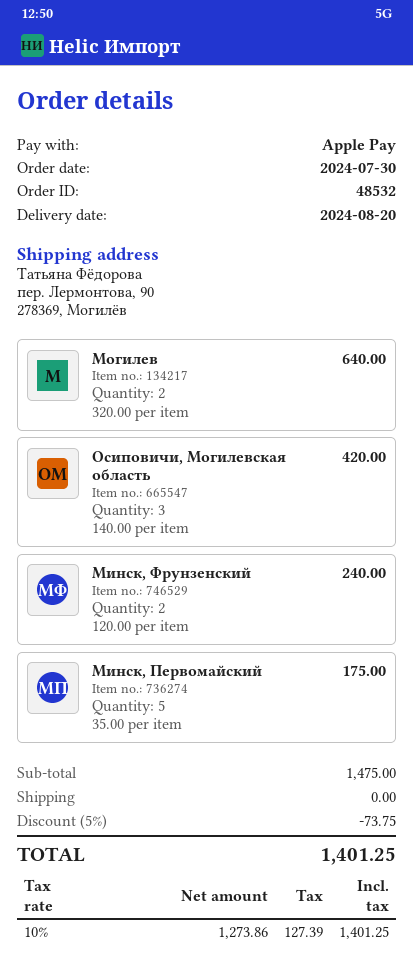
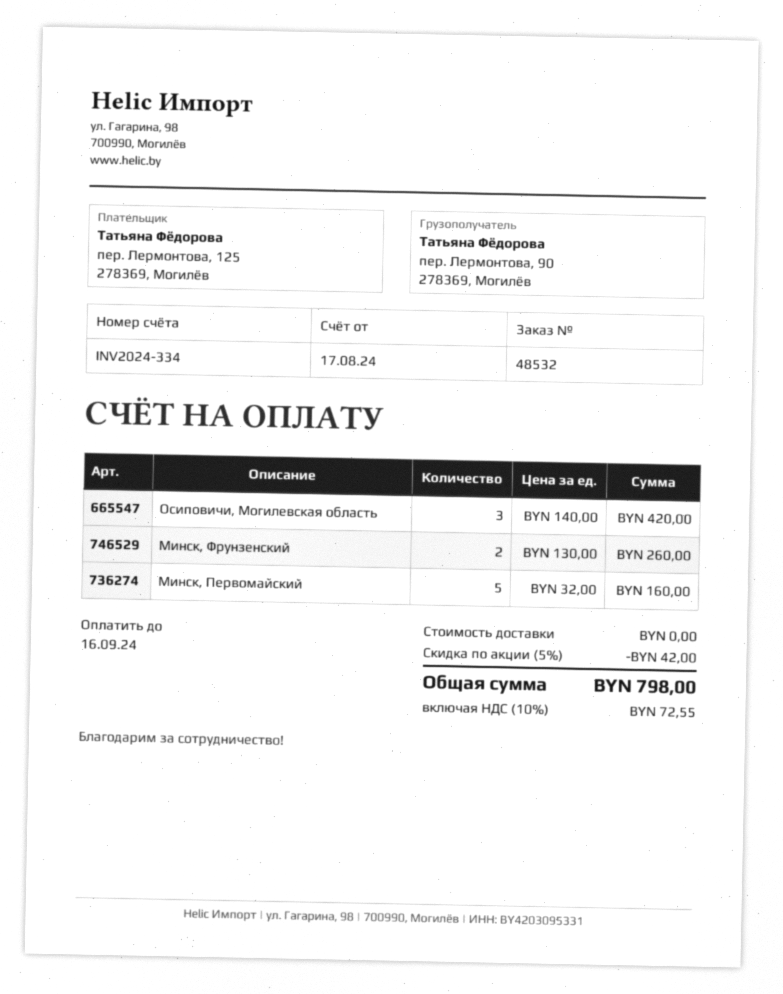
Могилев: 2 x 320.00 = 640.00 -> none
Минск, Фрунзенский: 2 x 120.00 = 240.00 -> 2 x 130.00 = 260.00
Минск, Первомайский: 5 x 35.00 = 175.00 -> 5 x 32.00 = 160.00
discount: 5% = 73.75 -> 5% = 42.00
tax: 10% = 127.39 -> 10% = 72.55
total: 1401.25 -> 798.00

